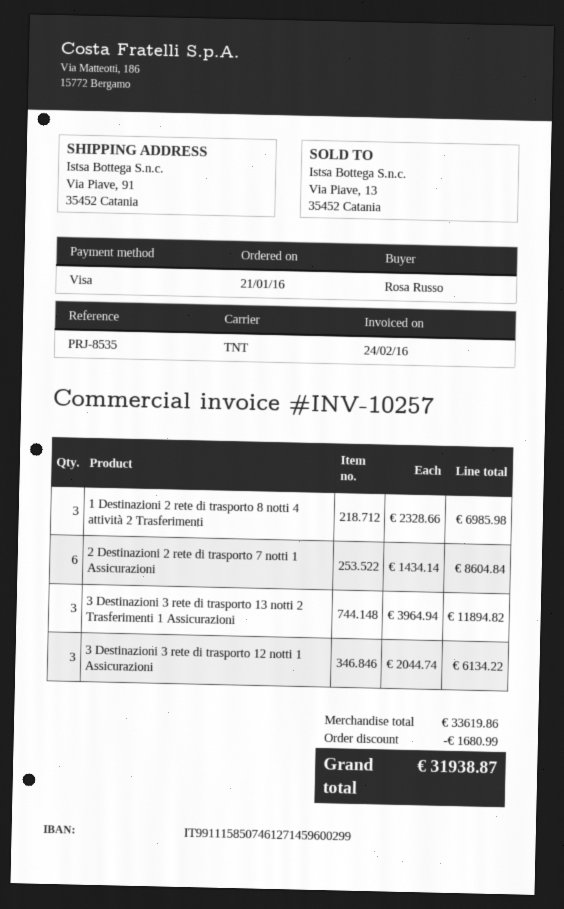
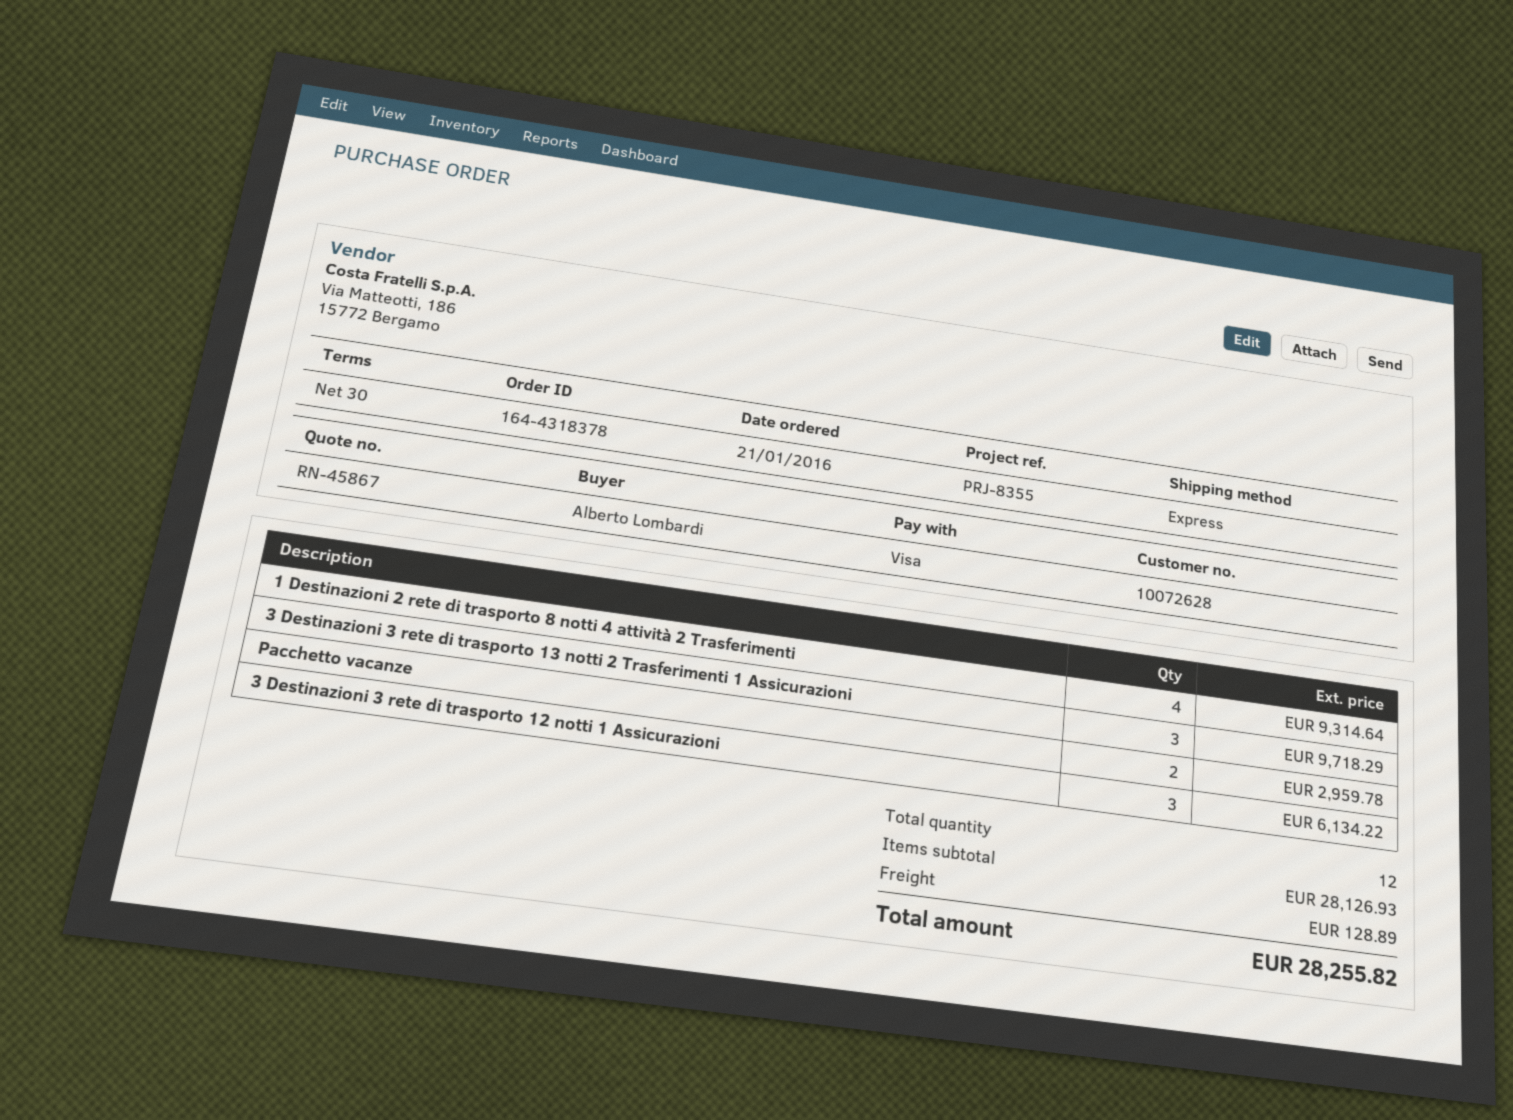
reference: PRJ-8535 -> PRJ-8355
ordered by: Rosa Russo -> Alberto Lombardi
shipping method: TNT -> express
1 Destinazioni 2 rete di trasporto 8 notti 4 attività 2 Trasferimenti: 3 for 6985.98 -> 4 for 9314.64
2 Destinazioni 2 rete di trasporto 7 notti 1 Assicurazioni: 6 for 8604.84 -> none
3 Destinazioni 3 rete di trasporto 13 notti 2 Trasferimenti 1 Assicurazioni: 3 for 11894.82 -> 3 for 9718.29
Pacchetto vacanze: none -> 2 for 2959.78
subtotal: 33619.86 -> 28126.93
discount: 1680.99 -> none
shipping: none -> 128.89
total: 31938.87 -> 28255.82

